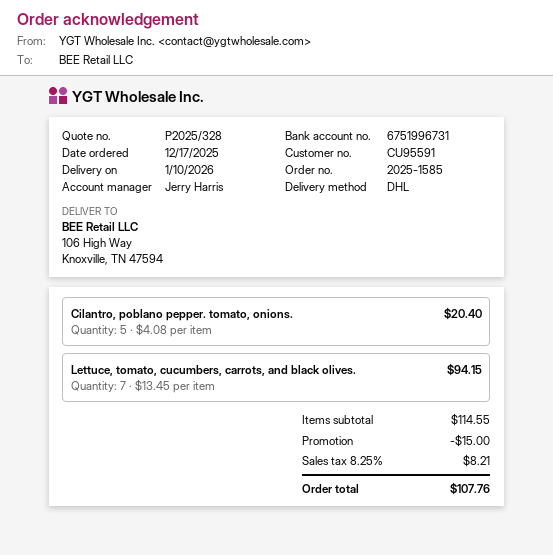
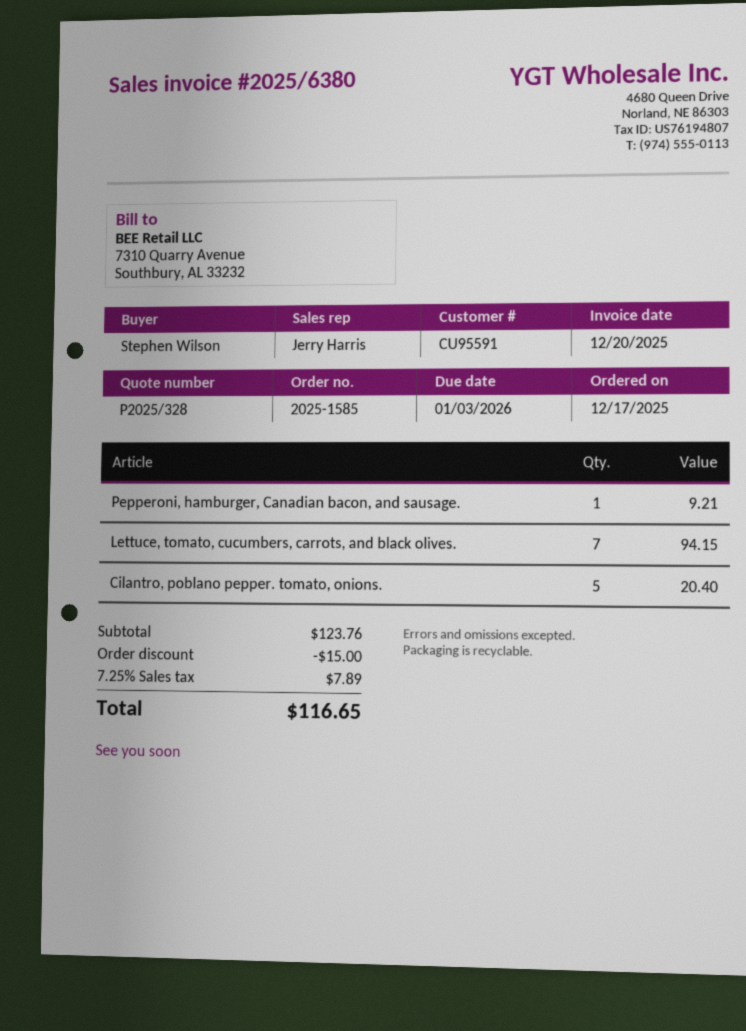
Pepperoni, hamburger, Canadian bacon, and sausage.: none -> 1 for 9.21
subtotal: 114.55 -> 123.76
tax: 8.25% = 8.21 -> 7.25% = 7.89
total: 107.76 -> 116.65

